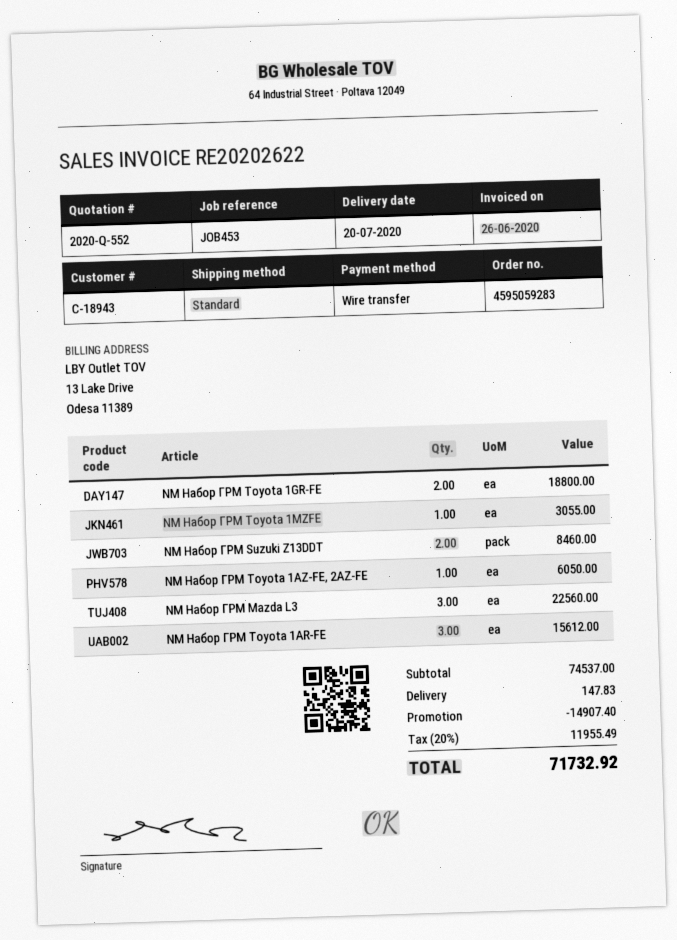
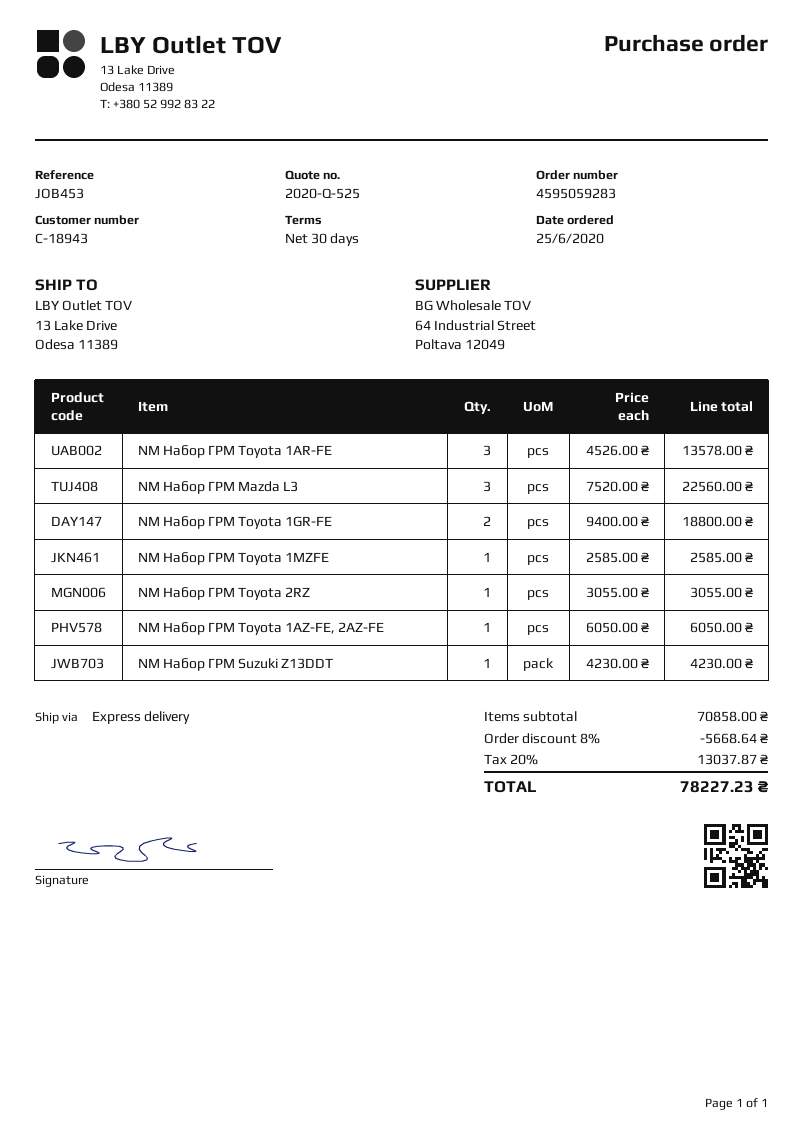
quote number: 2020-Q-552 -> 2020-Q-525
shipping method: standard -> express
NM Набор ГРМ Toyota 1MZFE: 1 for 3055.00 -> 1 for 2585.00
NM Набор ГРМ Suzuki Z13DDT: 2 for 8460.00 -> 1 for 4230.00
NM Набор ГРМ Toyota 1AR-FE: 3 for 15612.00 -> 3 for 13578.00
NM Набор ГРМ Toyota 2RZ: none -> 1 for 3055.00
subtotal: 74537.00 -> 70858.00
discount: 14907.40 -> 5668.64
shipping: 147.83 -> none
tax: 20% = 11955.49 -> 20% = 13037.87
total: 71732.92 -> 78227.23

